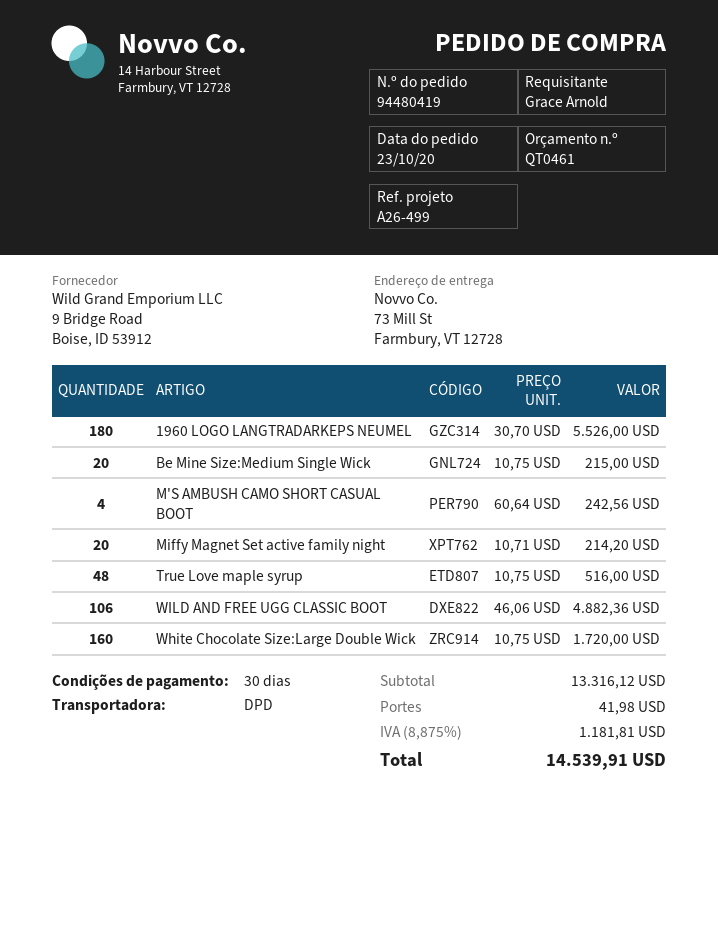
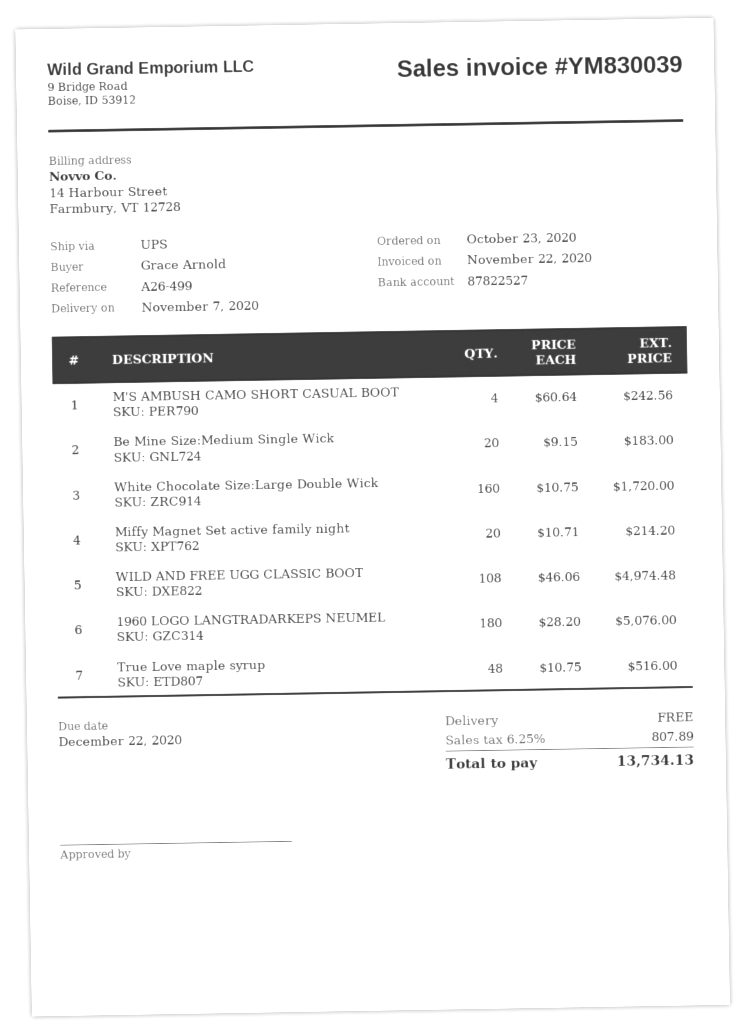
shipping method: DPD -> UPS
1960 LOGO LANGTRADARKEPS NEUMEL: 180 x 30.70 = 5526.00 -> 180 x 28.20 = 5076.00
Be Mine Size:Medium Single Wick: 20 x 10.75 = 215.00 -> 20 x 9.15 = 183.00
WILD AND FREE UGG CLASSIC BOOT: 106 x 46.06 = 4882.36 -> 108 x 46.06 = 4974.48
shipping: 41.98 -> 0.00
tax: 8.875% = 1181.81 -> 6.25% = 807.89
total: 14539.91 -> 13734.13

